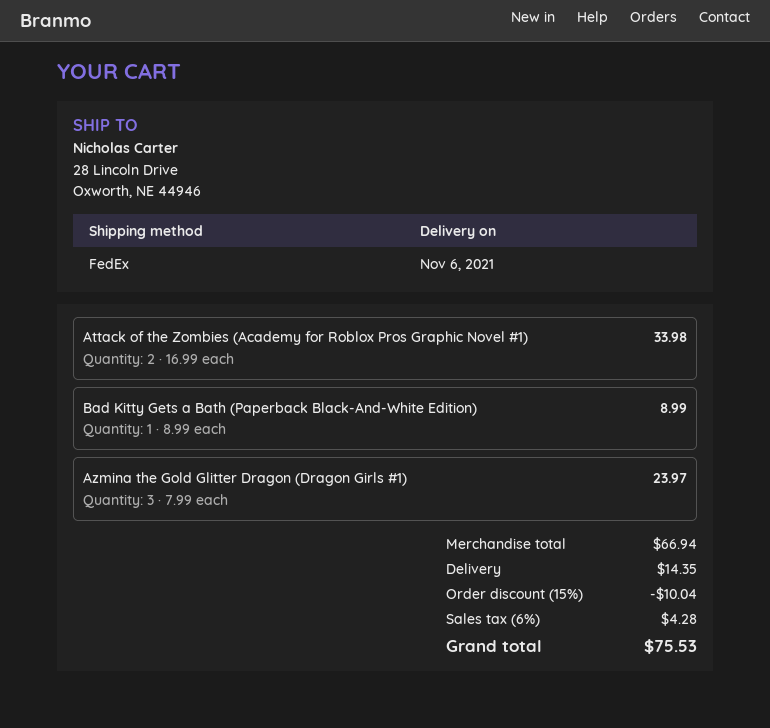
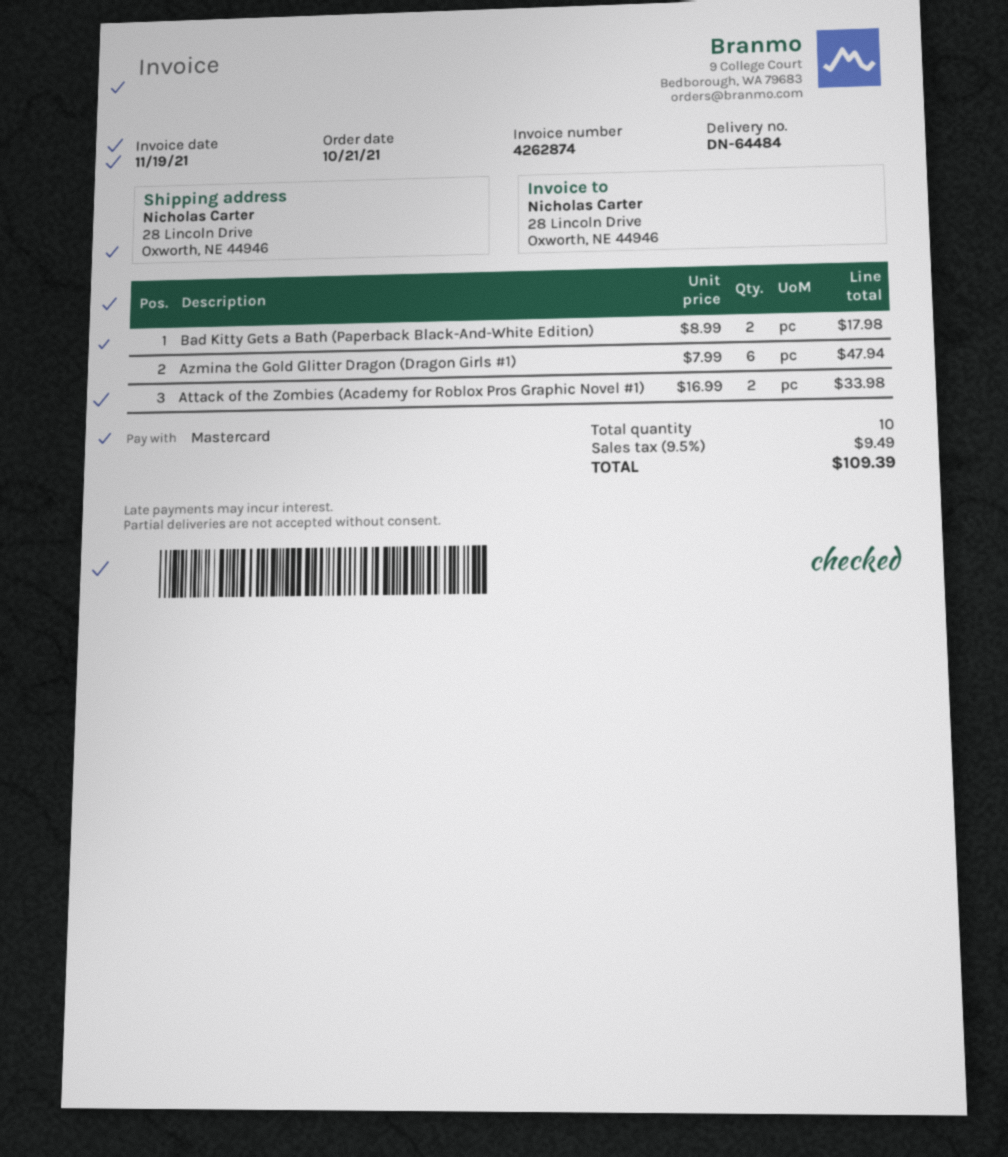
Bad Kitty Gets a Bath (Paperback Black-And-White Edition): 1 x 8.99 = 8.99 -> 2 x 8.99 = 17.98
Azmina the Gold Glitter Dragon (Dragon Girls #1): 3 x 7.99 = 23.97 -> 6 x 7.99 = 47.94
discount: 15% = 10.04 -> none
shipping: 14.35 -> none
tax: 6% = 4.28 -> 9.5% = 9.49
total: 75.53 -> 109.39

